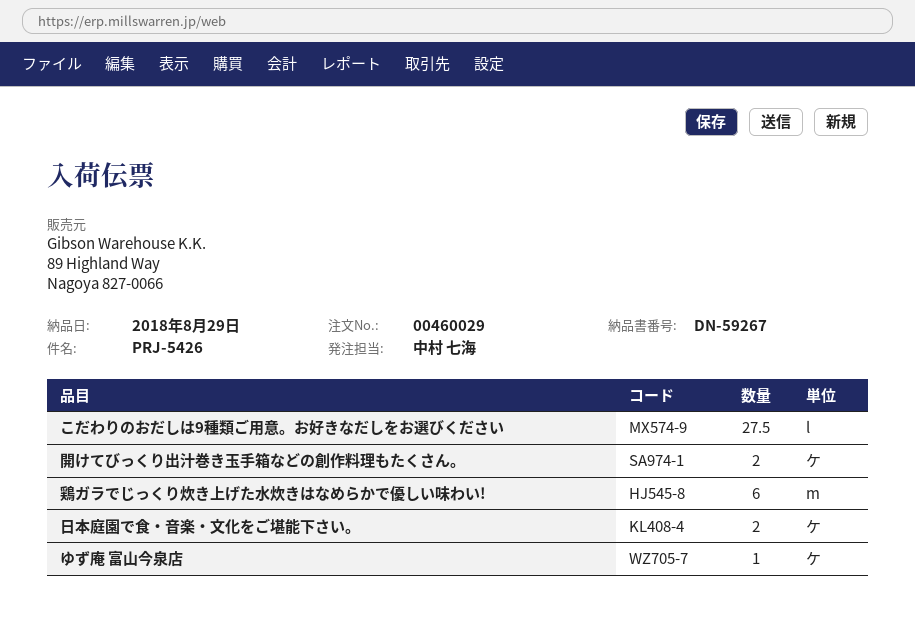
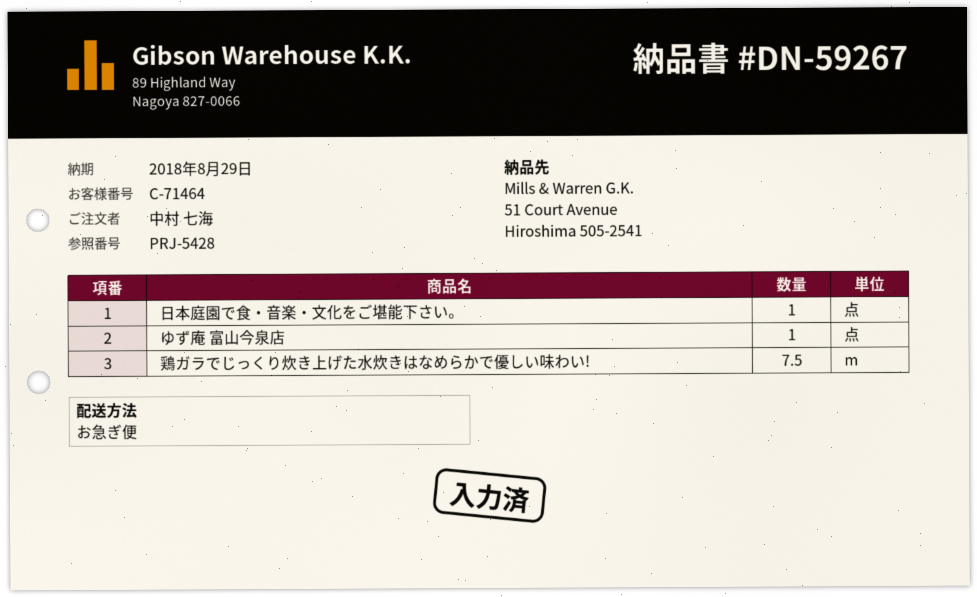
reference: PRJ-5426 -> PRJ-5428
こだわりのおだしは9種類ご用意。お好きなだしをお選びください: 27.5 -> none
開けてびっくり出汁巻き玉手箱などの創作料理もたくさん。: 2 -> none
鶏ガラでじっくり炊き上げた水炊きはなめらかで優しい味わい!: 6 -> 7.5
日本庭園で食・音楽・文化をご堪能下さい。: 2 -> 1

